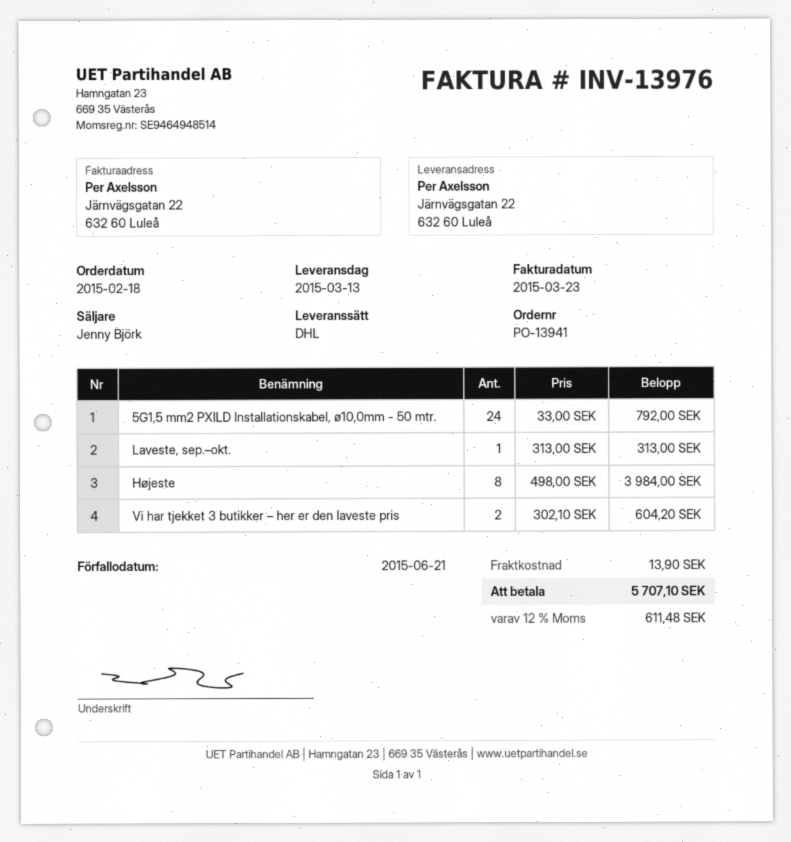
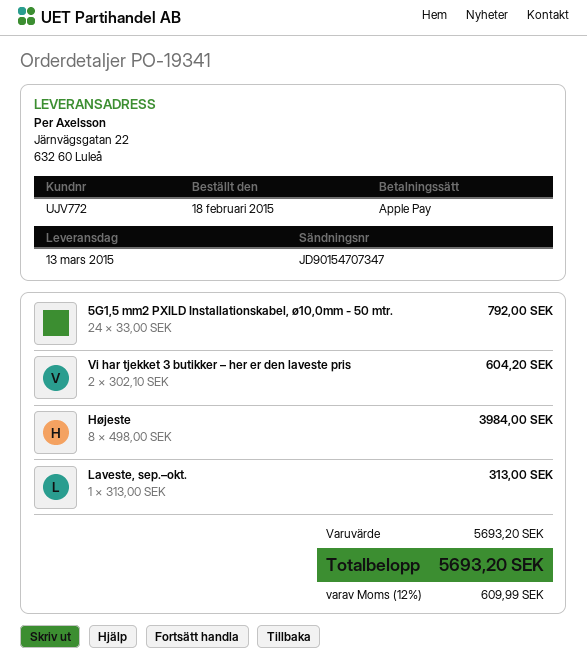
order number: PO-13941 -> PO-19341
shipping: 13.90 -> none
tax: 12% = 611.48 -> 12% = 609.99
total: 5707.10 -> 5693.20

